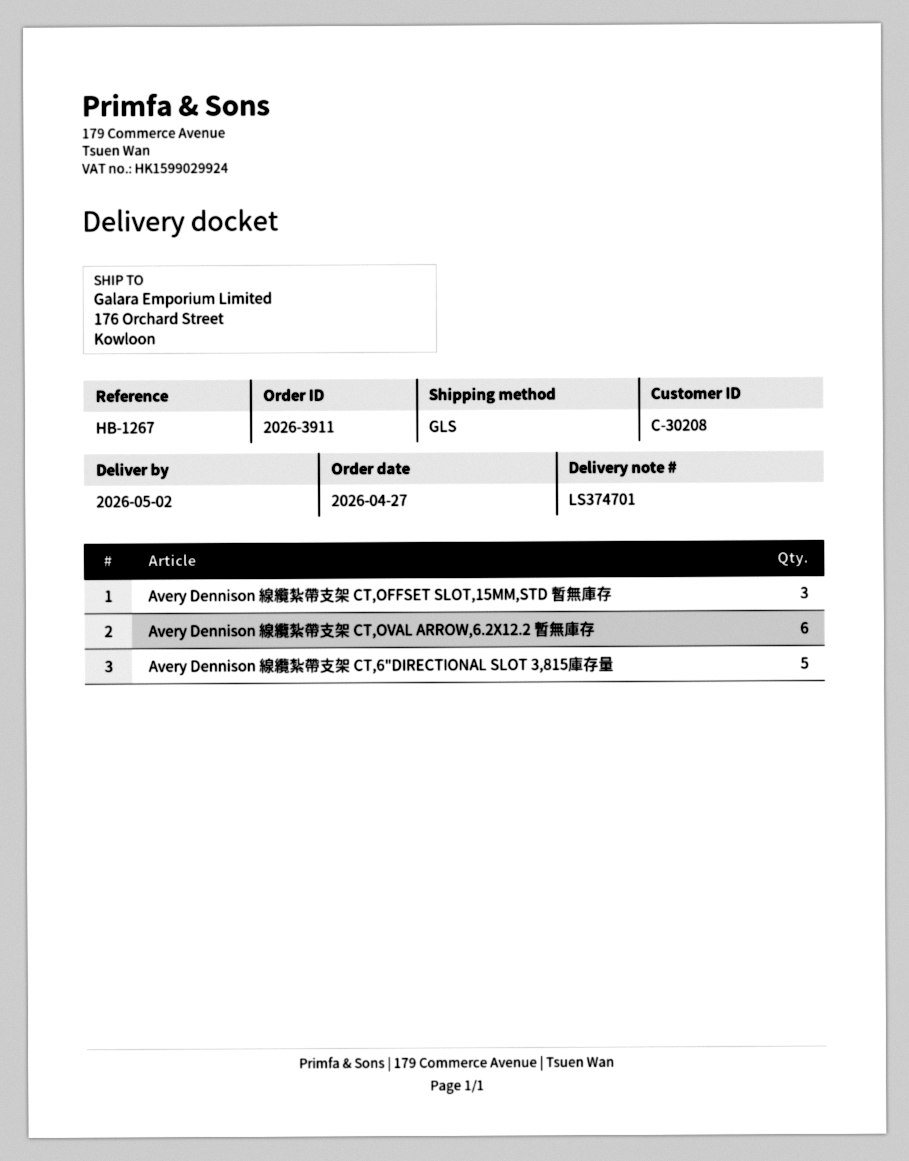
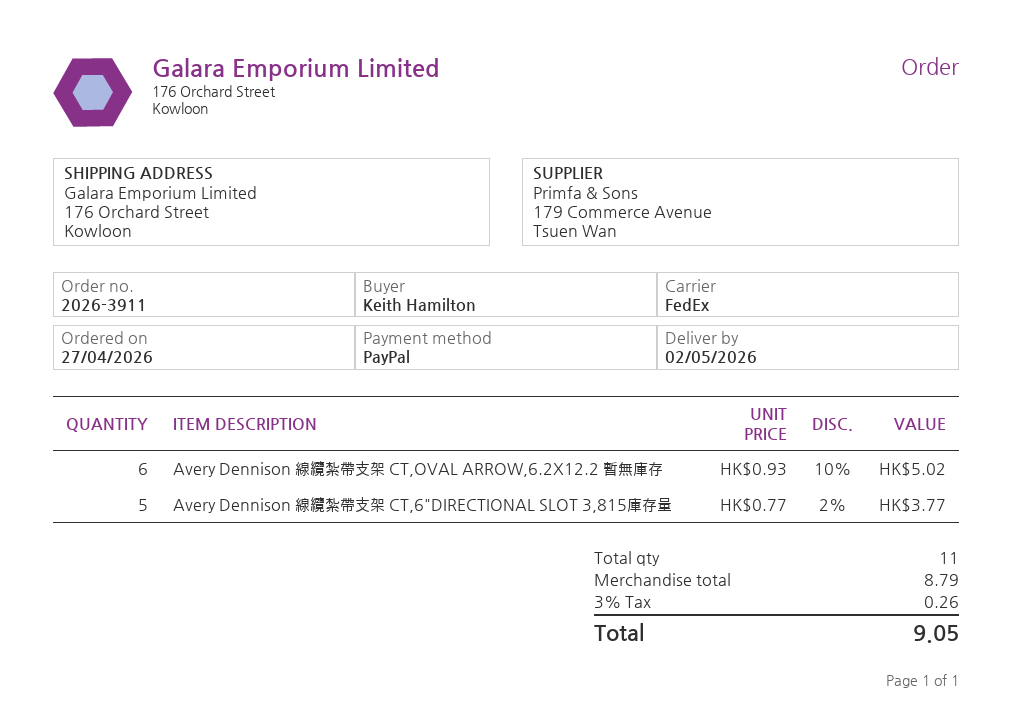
shipping method: GLS -> FedEx
Avery Dennison 線纜紮帶支架 CT,OFFSET SLOT,15MM,STD 暫無庫存: 3 -> none

